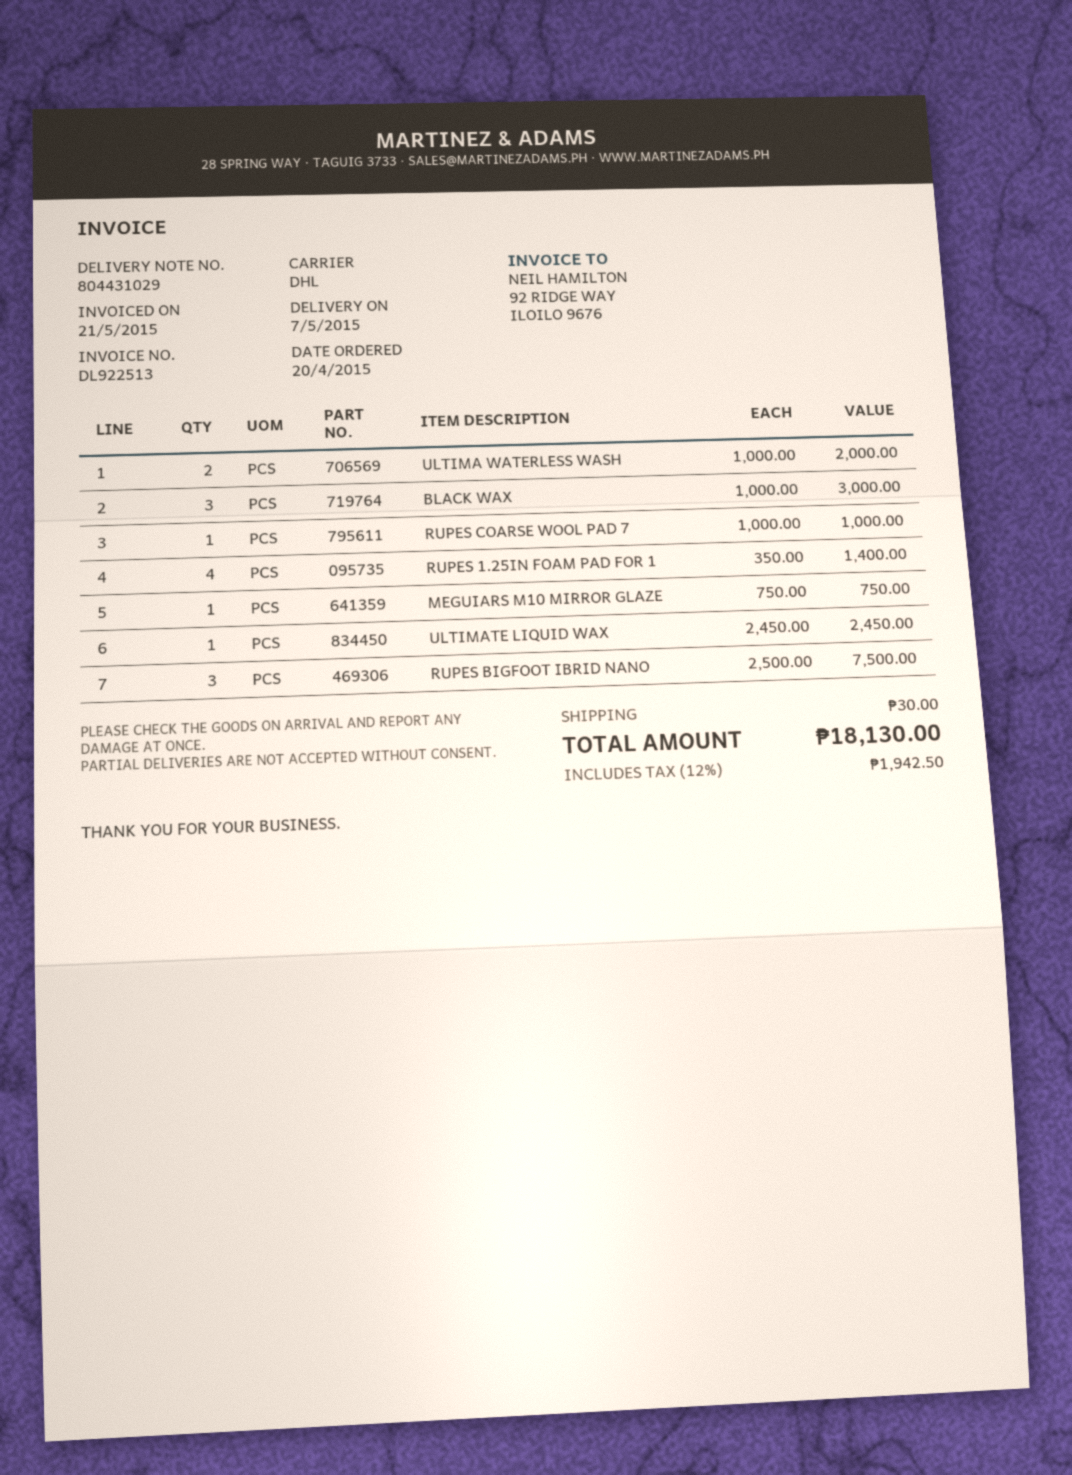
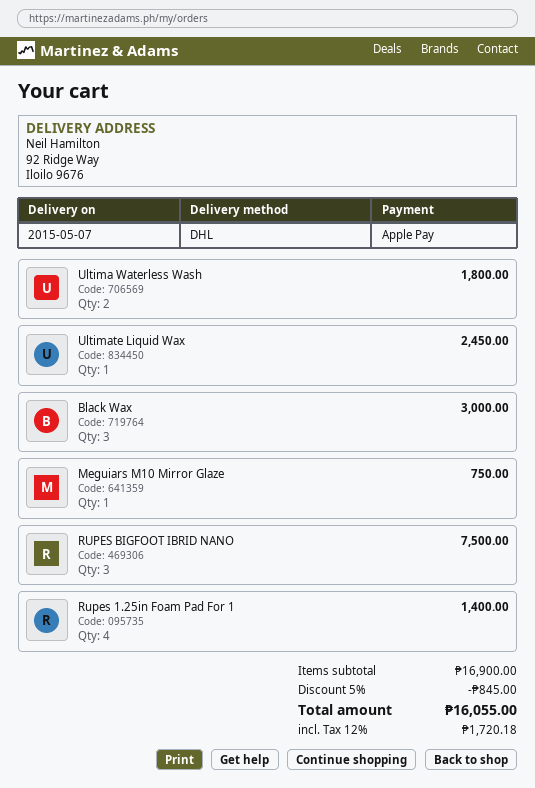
ULTIMA WATERLESS WASH: 2 for 2000.00 -> 2 for 1800.00
RUPES COARSE WOOL PAD 7: 1 for 1000.00 -> none
discount: none -> 5% = 845.00
shipping: 30.00 -> none
tax: 12% = 1942.50 -> 12% = 1720.18
total: 18130.00 -> 16055.00

